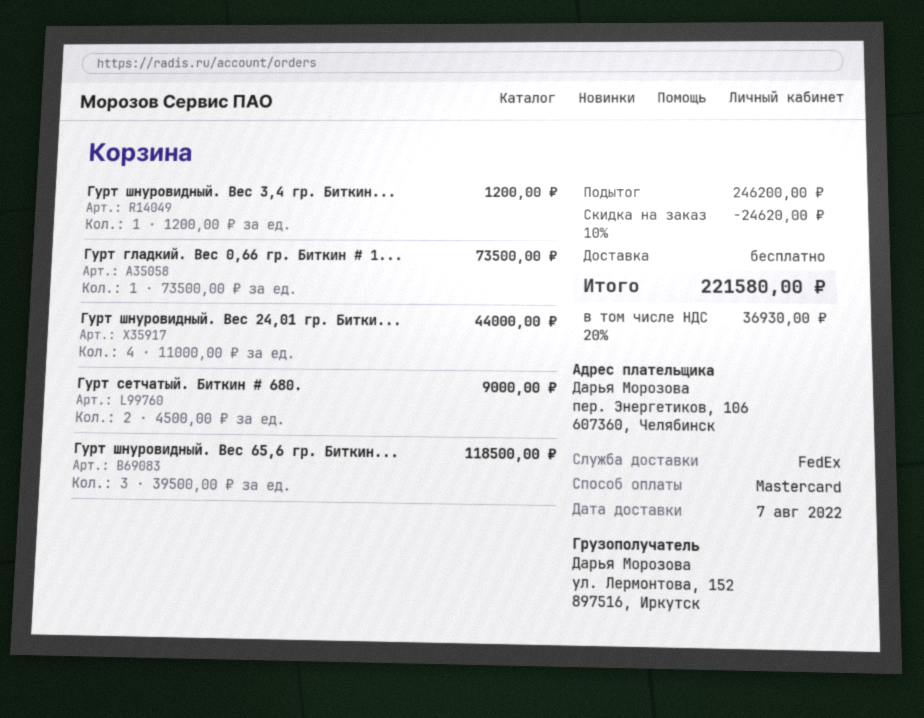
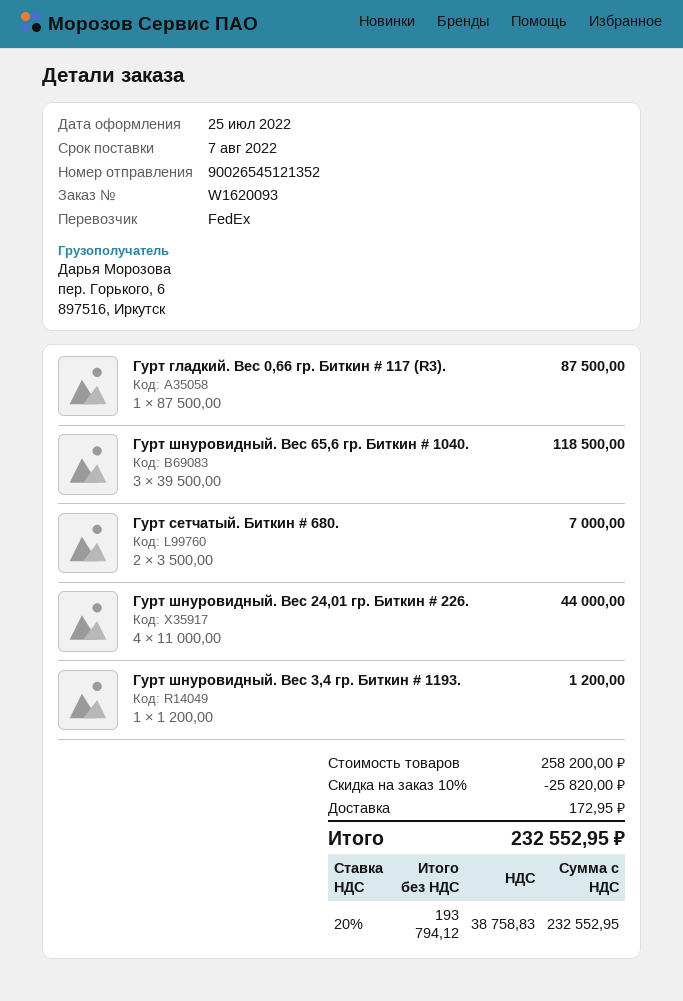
ship to: ул. Лермонтова, 152, 897516, Иркутск -> пер. Горького, 6, 897516, Иркутск
Гурт гладкий. Вес 0,66 гр. Биткин # 1...: 1 x 73500.00 = 73500.00 -> 1 x 87500.00 = 87500.00
Гурт сетчатый. Биткин # 680.: 2 x 4500.00 = 9000.00 -> 2 x 3500.00 = 7000.00
subtotal: 246200.00 -> 258200.00
discount: 10% = 24620.00 -> 10% = 25820.00
shipping: 0.00 -> 172.95
tax: 20% = 36930.00 -> 20% = 38758.83
total: 221580.00 -> 232552.95

